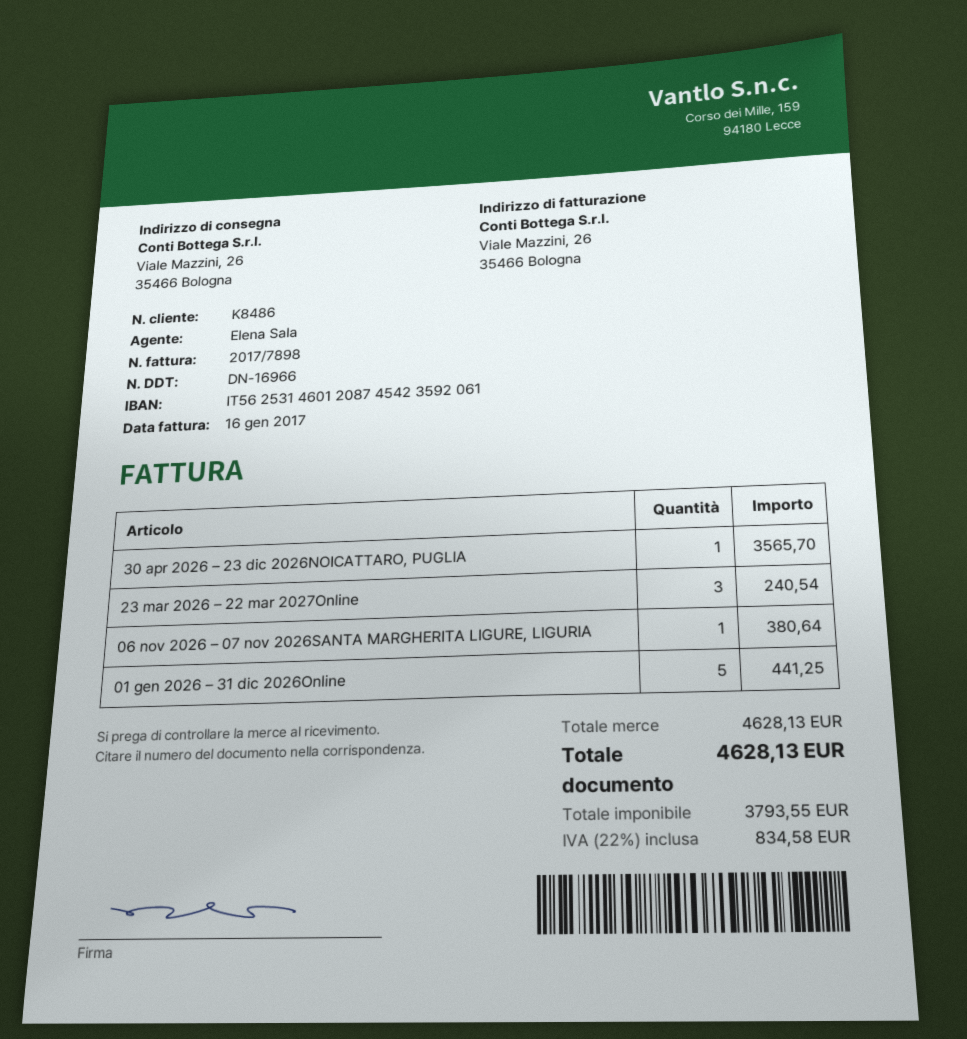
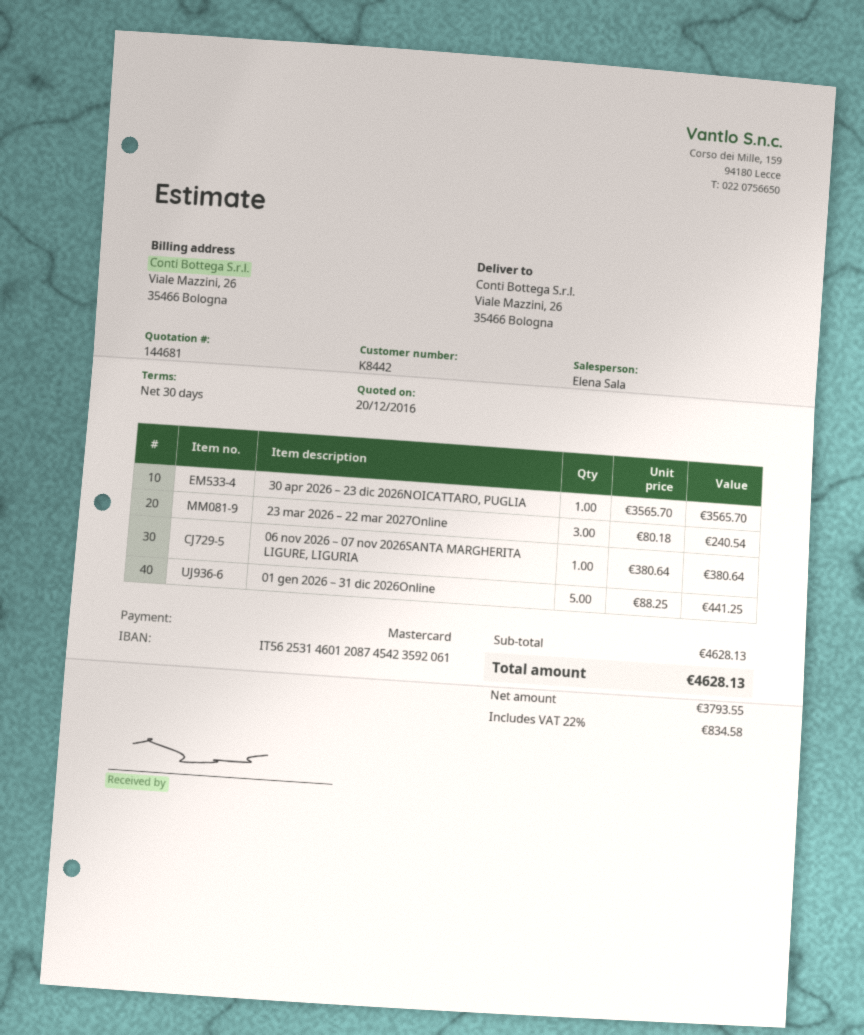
customer number: K8486 -> K8442

